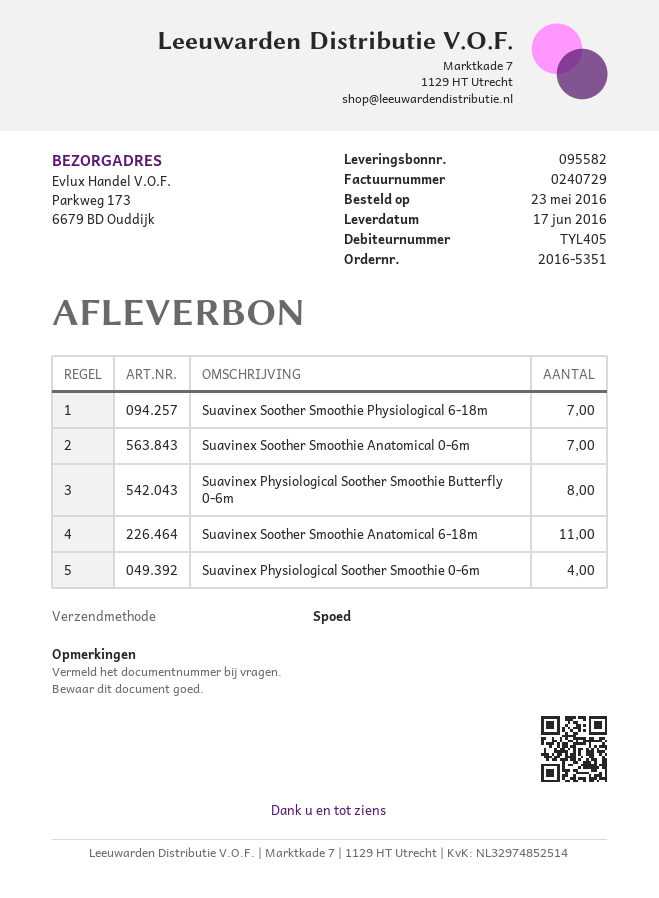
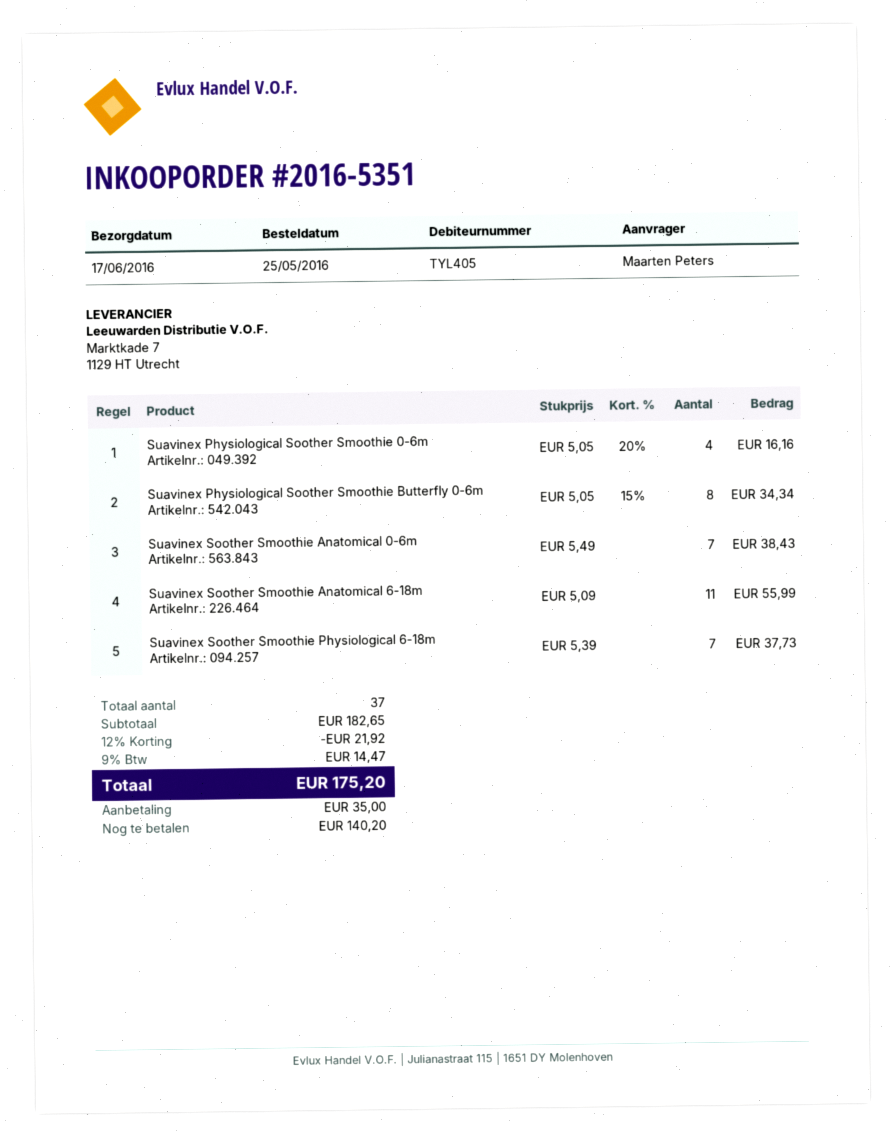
order date: 2016-05-23 -> 2016-05-25

